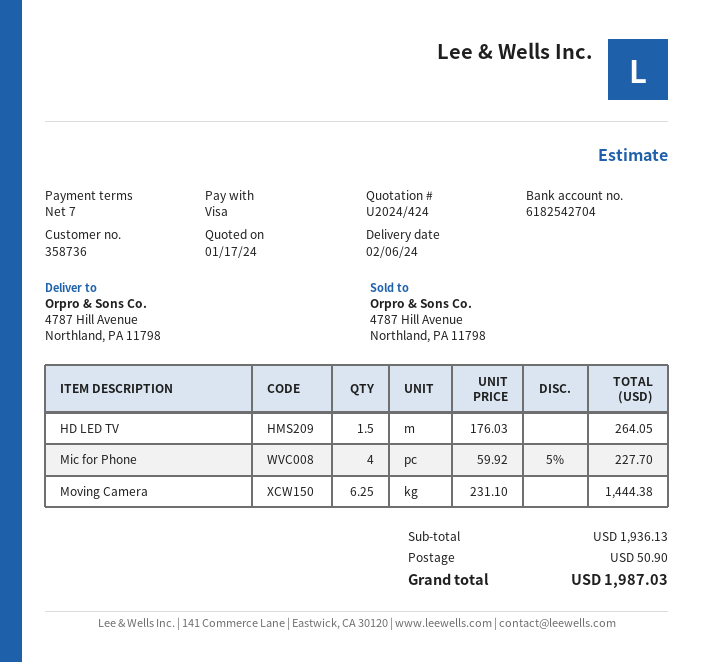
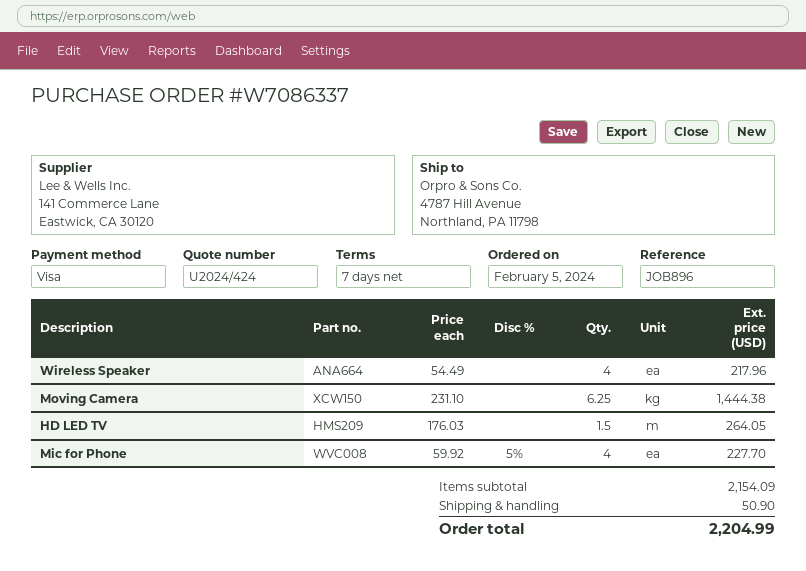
Wireless Speaker: none -> 4 x 54.49 = 217.96
subtotal: 1936.13 -> 2154.09
total: 1987.03 -> 2204.99

